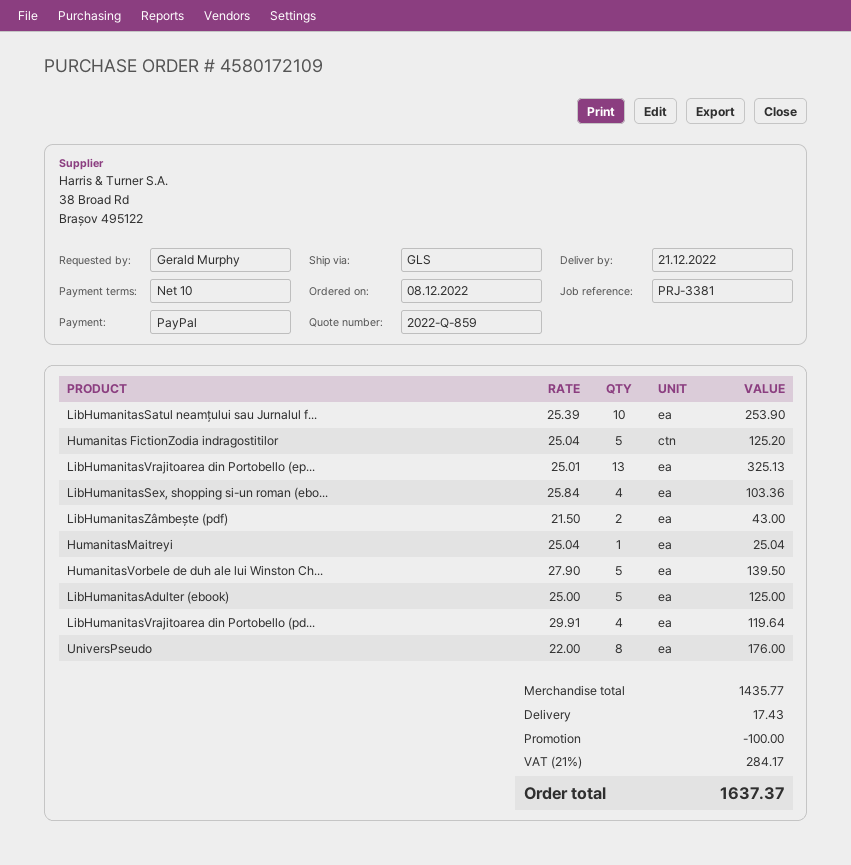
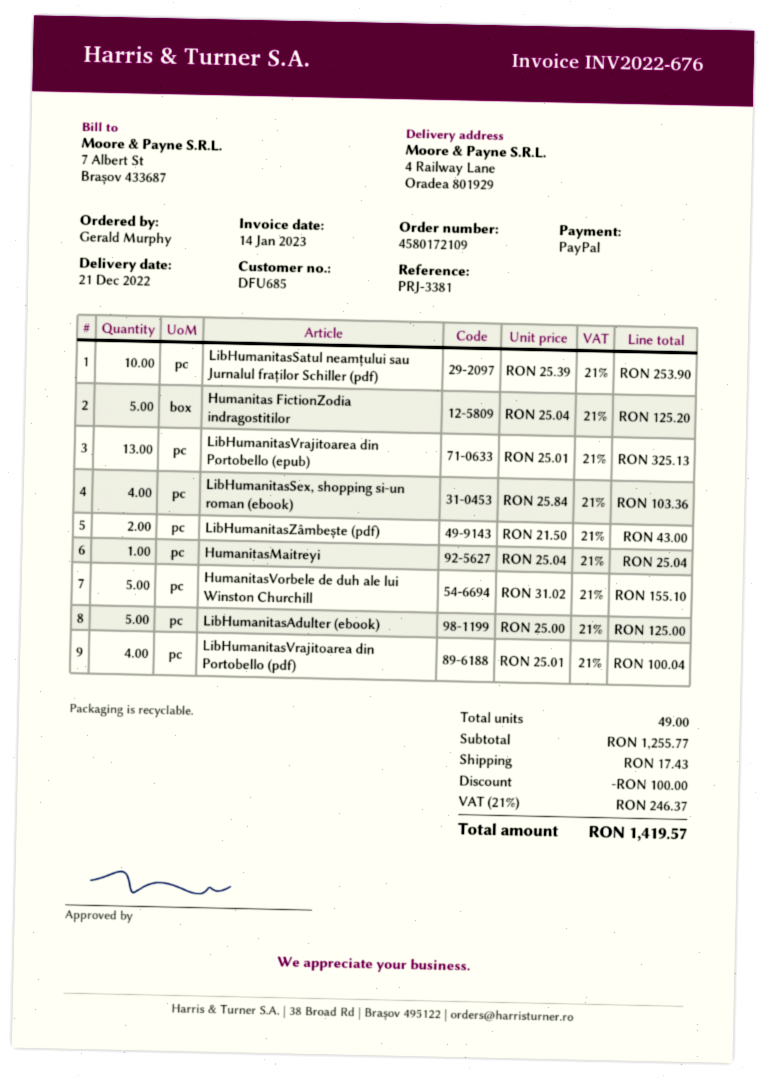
HumanitasVorbele de duh ale lui Winston Ch...: 5 x 27.90 = 139.50 -> 5 x 31.02 = 155.10
LibHumanitasVrajitoarea din Portobello (pd...: 4 x 29.91 = 119.64 -> 4 x 25.01 = 100.04
UniversPseudo: 8 x 22.00 = 176.00 -> none
subtotal: 1435.77 -> 1255.77
tax: 21% = 284.17 -> 21% = 246.37
total: 1637.37 -> 1419.57

